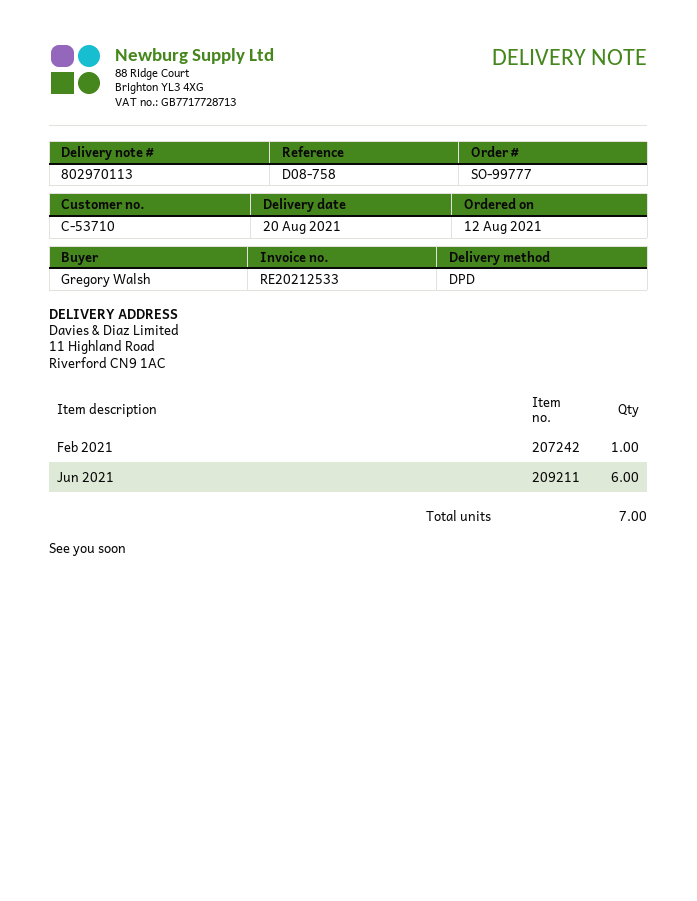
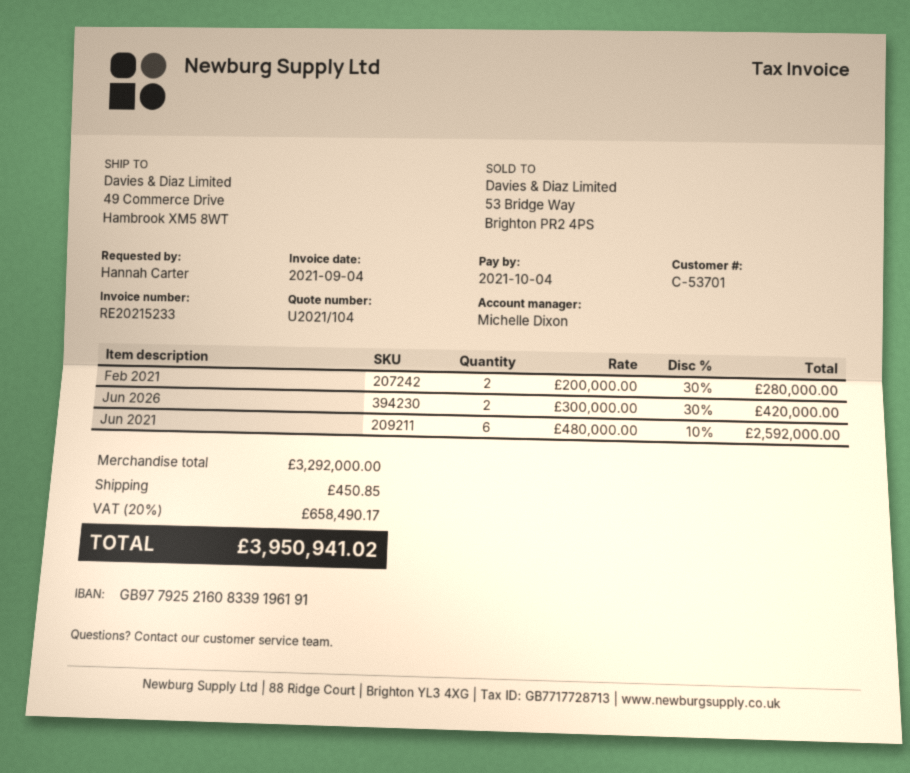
invoice number: RE20212533 -> RE20215233
customer number: C-53710 -> C-53701
ordered by: Gregory Walsh -> Hannah Carter
ship to: 11 Highland Road, Riverford CN9 1AC -> 49 Commerce Drive, Hambrook XM5 8WT
Feb 2021: 1 -> 2
Jun 2026: none -> 2

